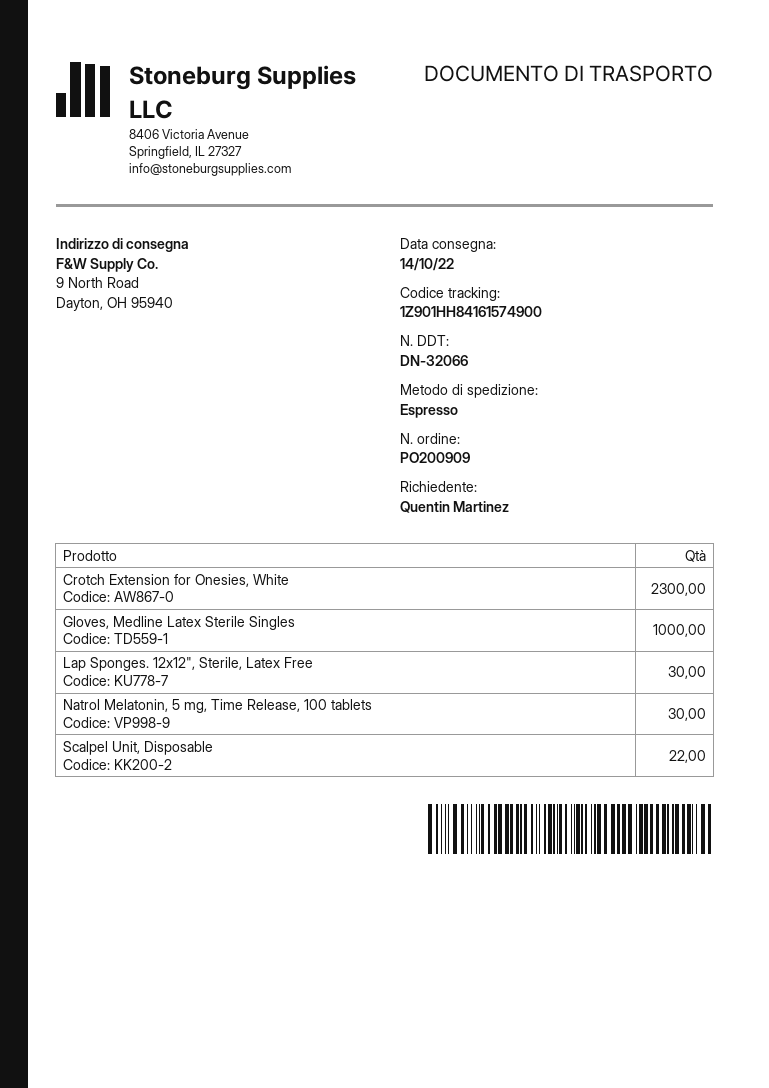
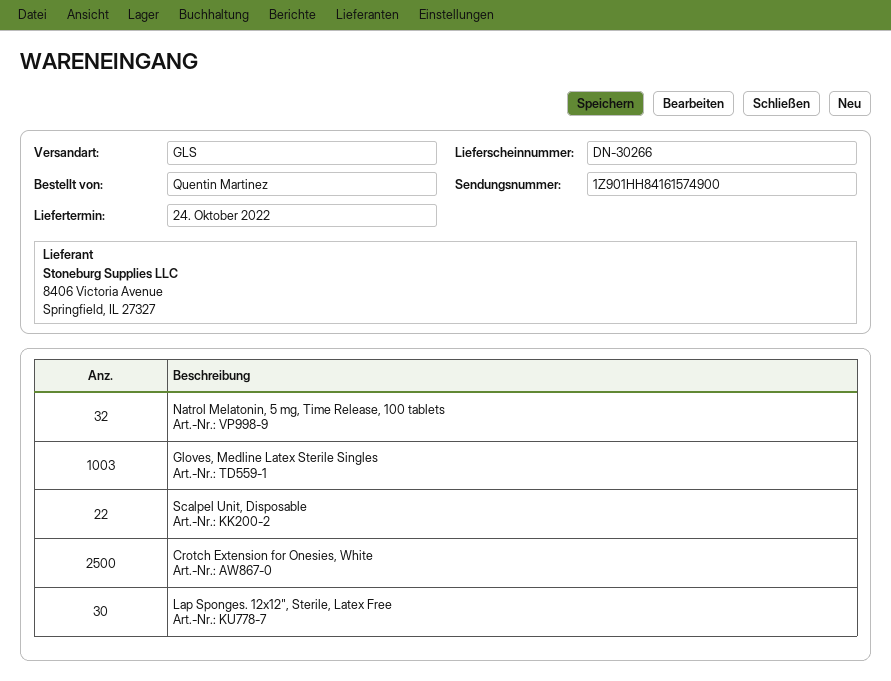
delivery note number: DN-32066 -> DN-30266
delivery date: 2022-10-14 -> 2022-10-24
shipping method: express -> GLS
Crotch Extension for Onesies, White: 2300 -> 2500
Gloves, Medline Latex Sterile Singles: 1000 -> 1003
Natrol Melatonin, 5 mg, Time Release, 100 tablets: 30 -> 32

